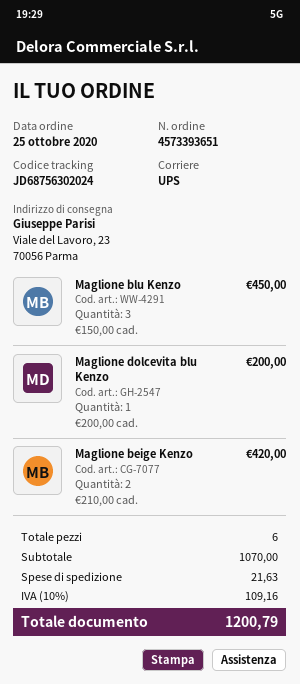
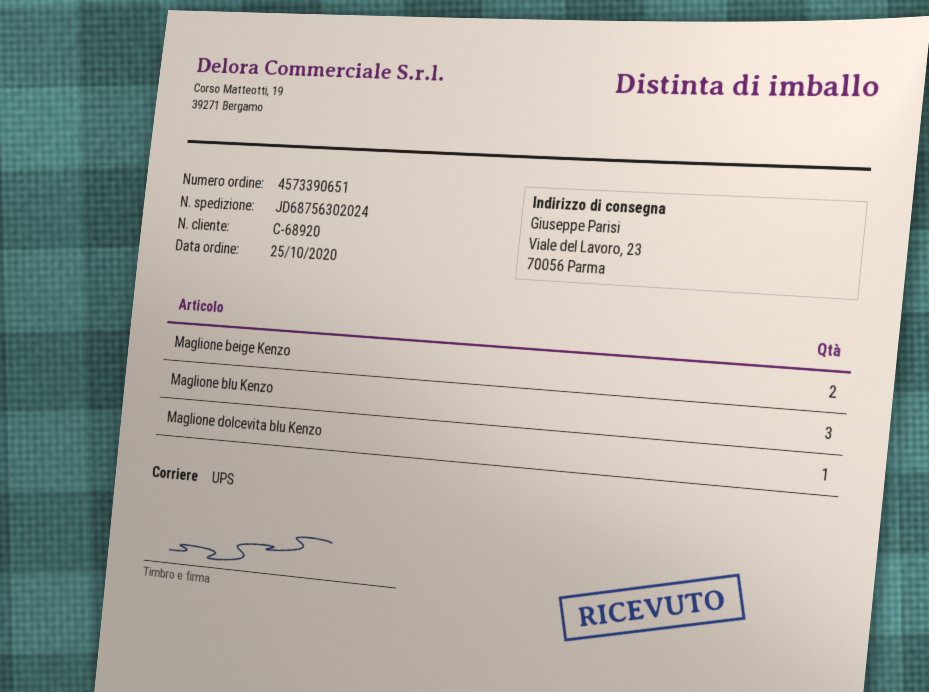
order number: 4573393651 -> 4573390651

